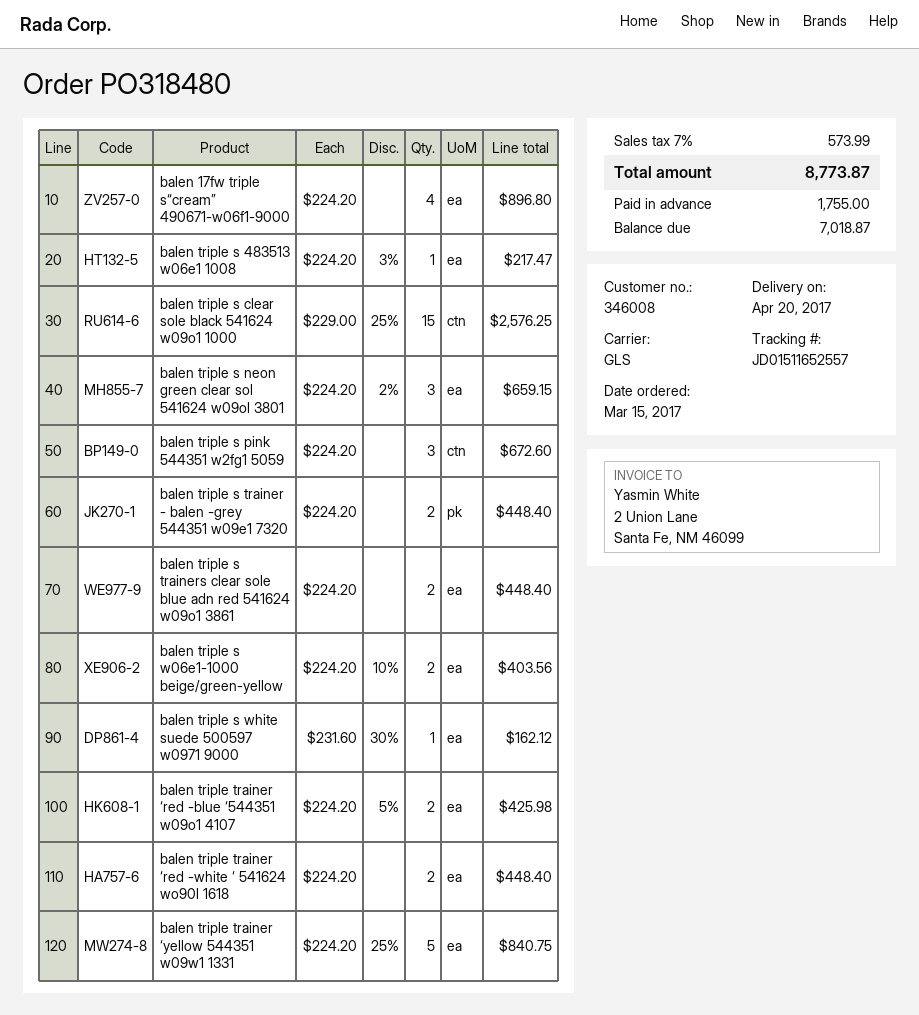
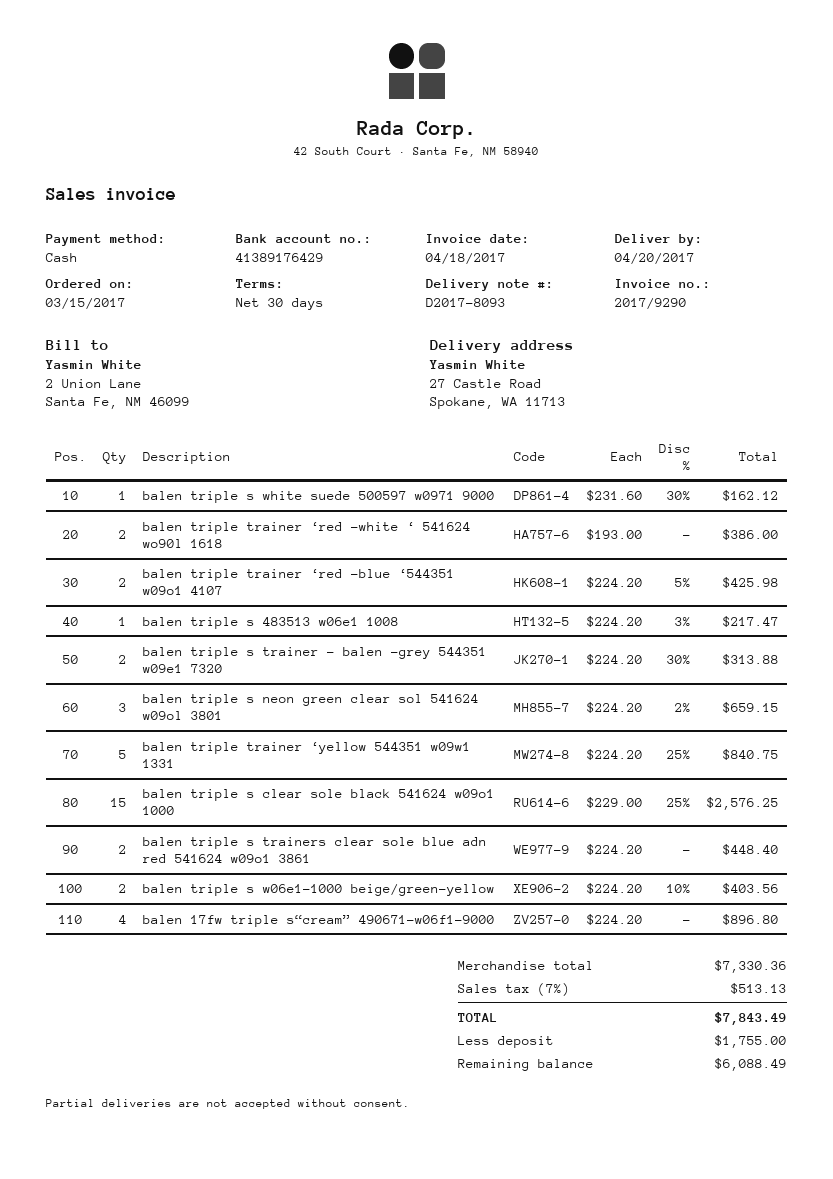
balen triple s pink 544351 w2fg1 5059: 3 x 224.20 = 672.60 -> none
balen triple s trainer - balen -grey 544351 w09e1 7320: 2 x 224.20 = 448.40 -> 2 x 224.20 - 30% = 313.88
balen triple trainer ‘red -white ‘ 541624 wo90l 1618: 2 x 224.20 = 448.40 -> 2 x 193.00 = 386.00
tax: 7% = 573.99 -> 7% = 513.13
total: 8773.87 -> 7843.49
balance: 7018.87 -> 6088.49

